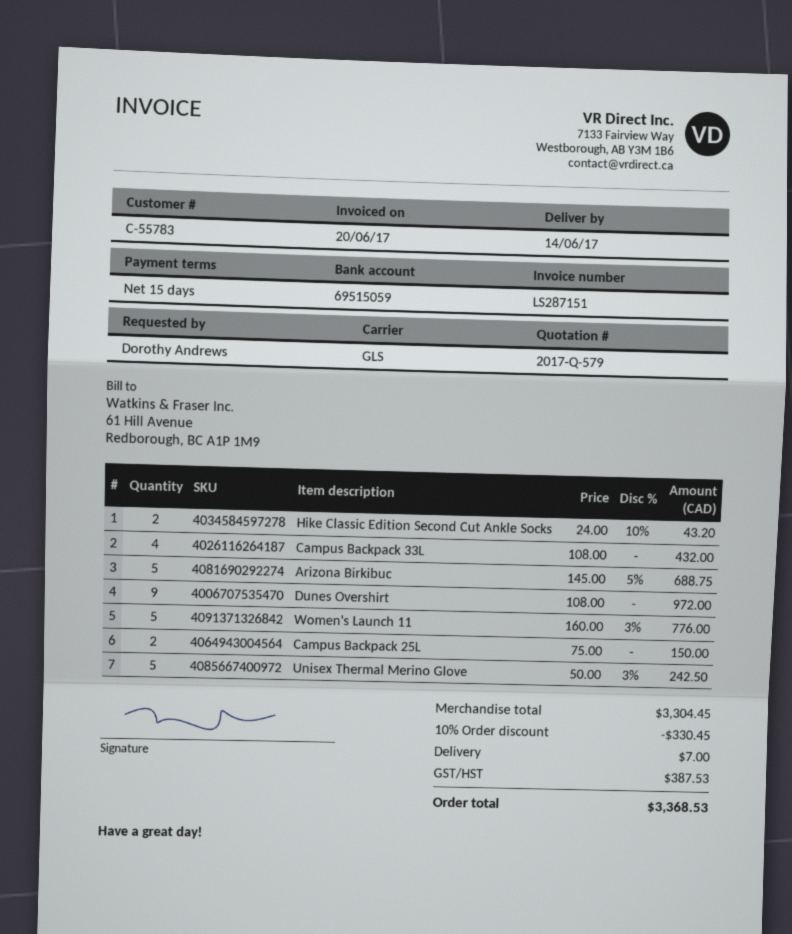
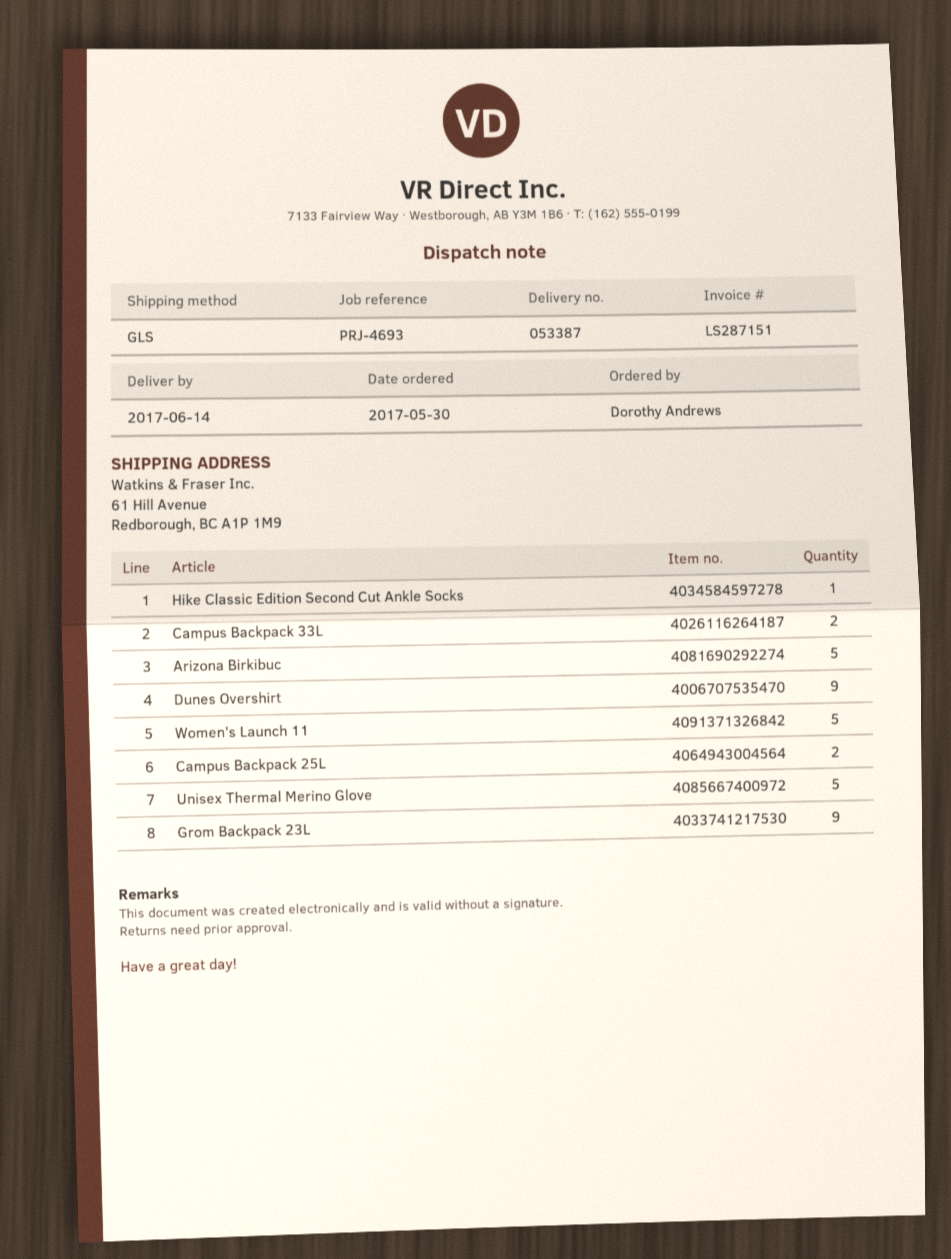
Hike Classic Edition Second Cut Ankle Socks: 2 -> 1
Campus Backpack 33L: 4 -> 2
Grom Backpack 23L: none -> 9

